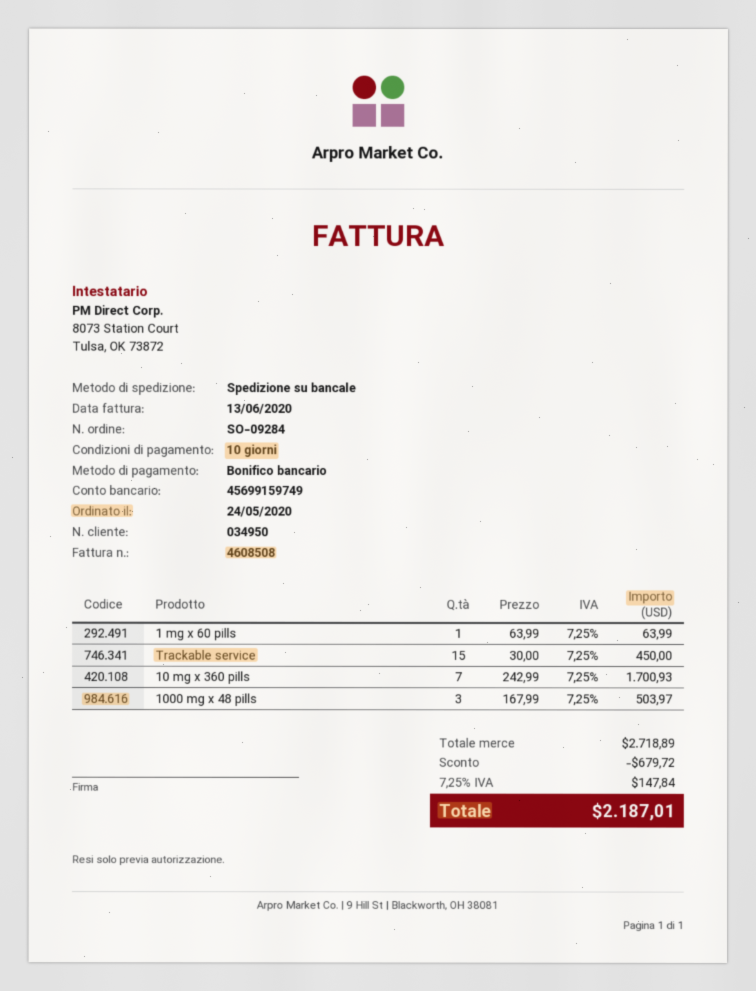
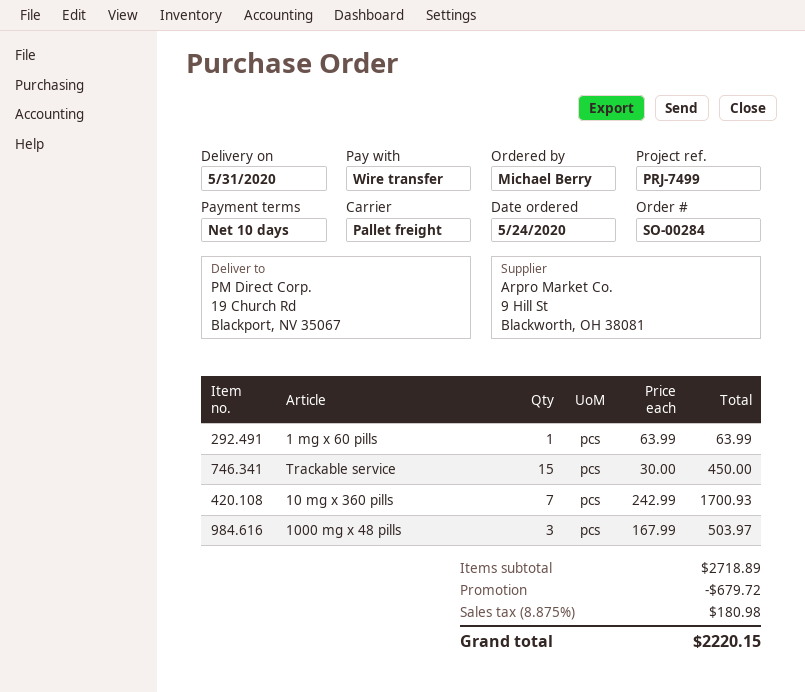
order number: SO-09284 -> SO-00284
tax: 7.25% = 147.84 -> 8.875% = 180.98
total: 2187.01 -> 2220.15

